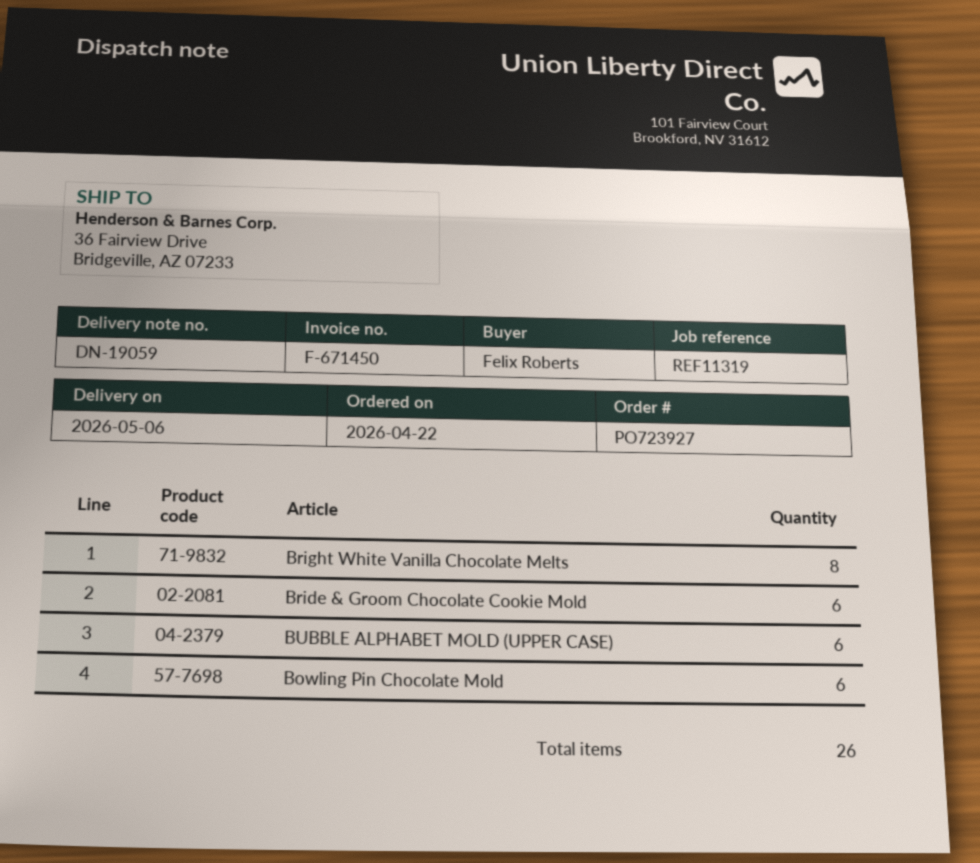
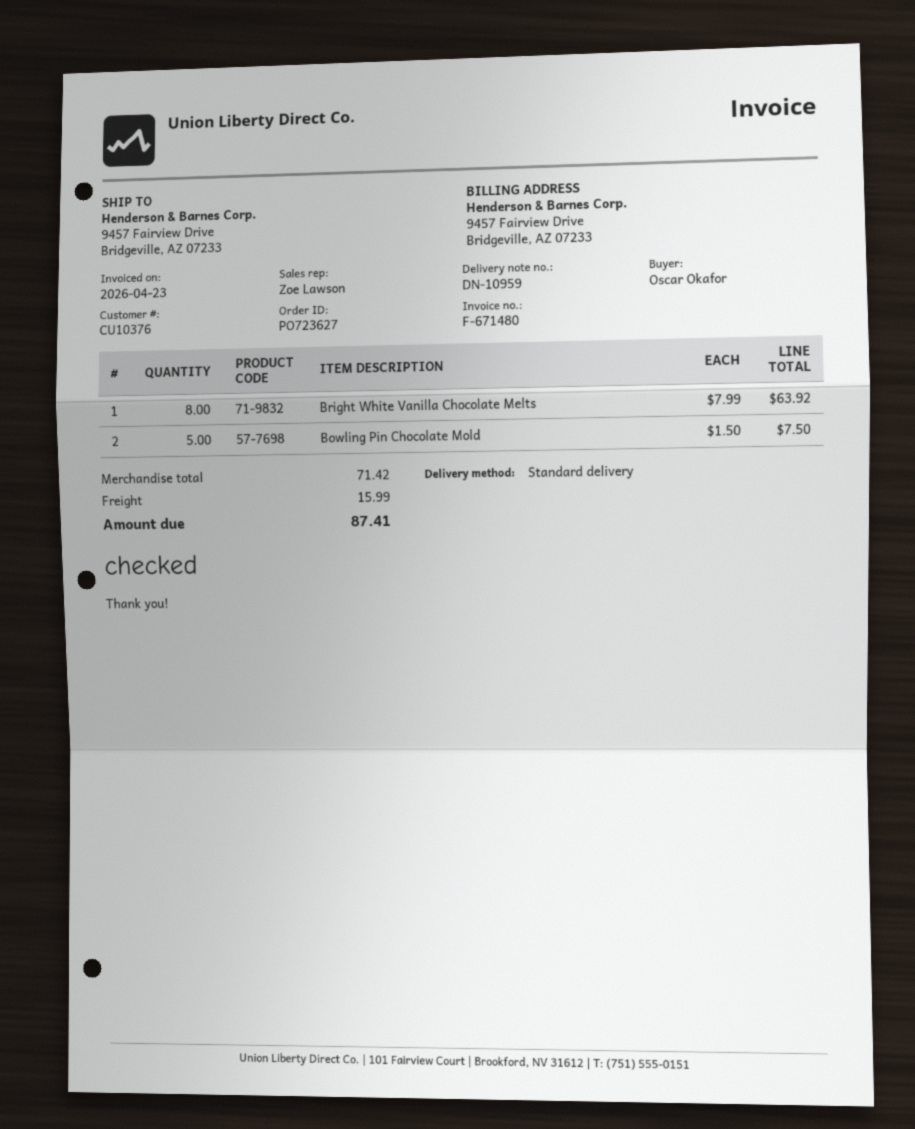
order number: PO723927 -> PO723627
delivery note number: DN-19059 -> DN-10959
invoice number: F-671450 -> F-671480
ordered by: Felix Roberts -> Oscar Okafor
ship to: 36 Fairview Drive, Bridgeville, AZ 07233 -> 9457 Fairview Drive, Bridgeville, AZ 07233
Bride & Groom Chocolate Cookie Mold: 6 -> none
BUBBLE ALPHABET MOLD (UPPER CASE): 6 -> none
Bowling Pin Chocolate Mold: 6 -> 5

